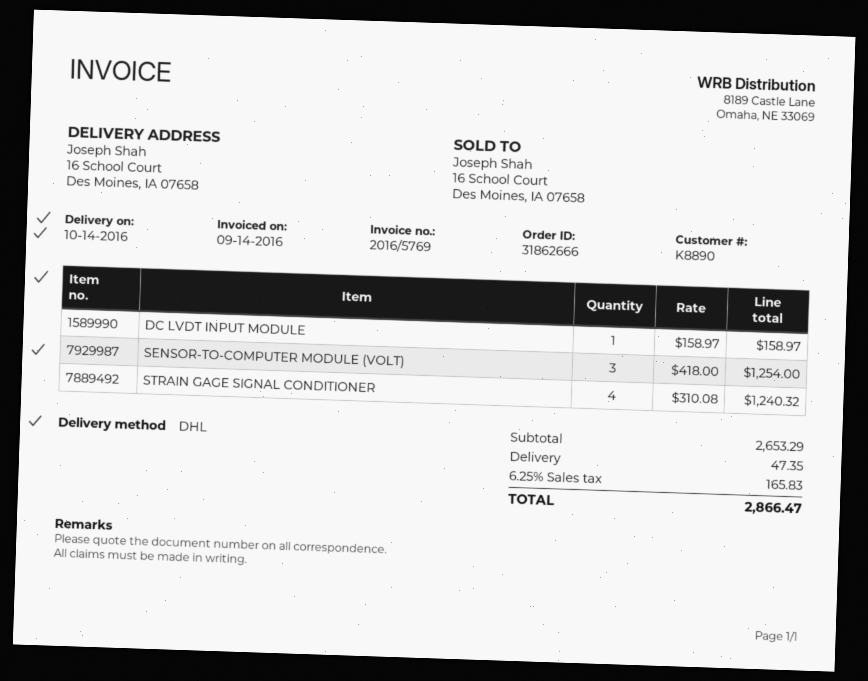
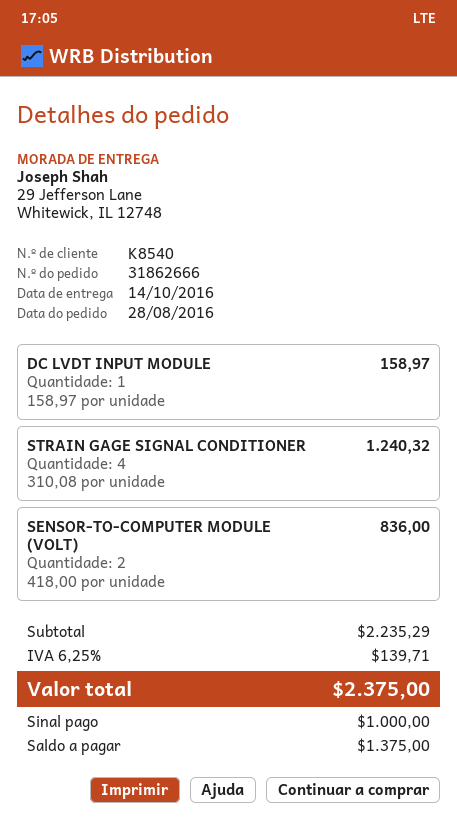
customer number: K8890 -> K8540
ship to: 16 School Court, Des Moines, IA 07658 -> 29 Jefferson Lane, Whitewick, IL 12748
SENSOR-TO-COMPUTER MODULE (VOLT): 3 x 418.00 = 1254.00 -> 2 x 418.00 = 836.00
subtotal: 2653.29 -> 2235.29
shipping: 47.35 -> none
tax: 6.25% = 165.83 -> 6.25% = 139.71
total: 2866.47 -> 2375.00

